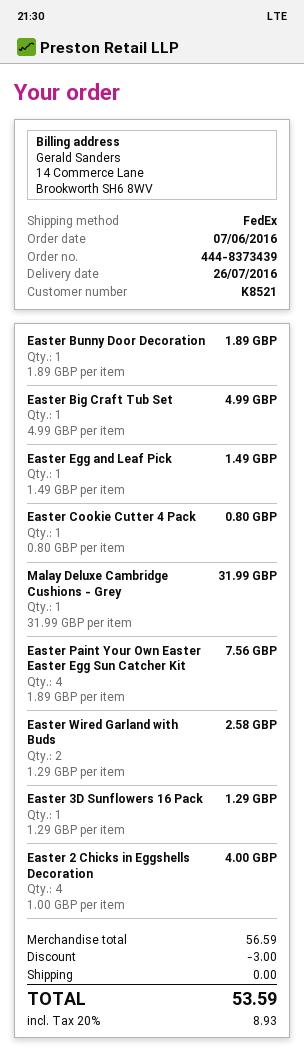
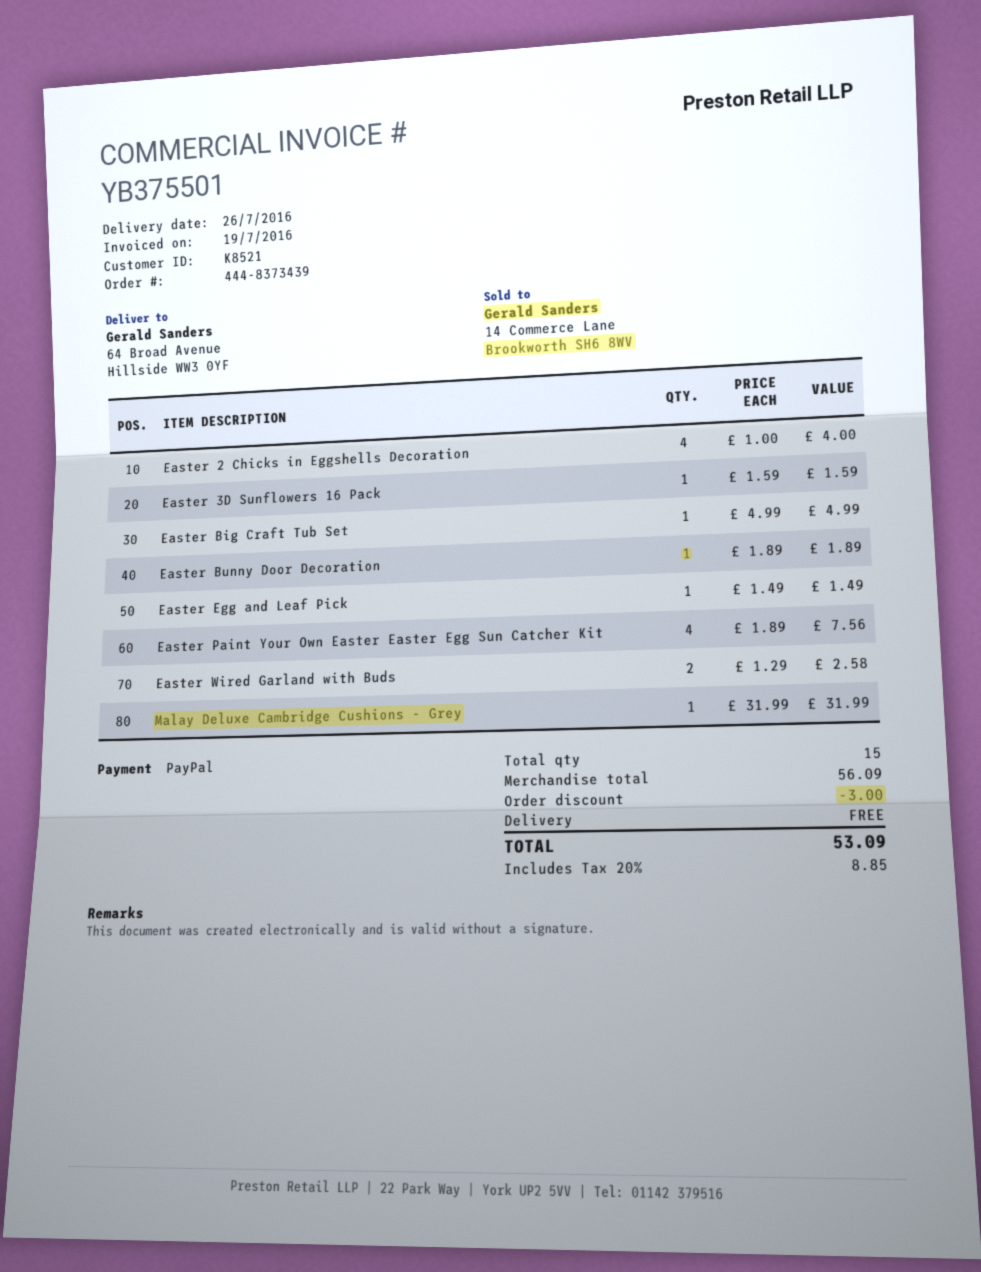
Easter Cookie Cutter 4 Pack: 1 x 0.80 = 0.80 -> none
Easter 3D Sunflowers 16 Pack: 1 x 1.29 = 1.29 -> 1 x 1.59 = 1.59
subtotal: 56.59 -> 56.09
tax: 20% = 8.93 -> 20% = 8.85
total: 53.59 -> 53.09

